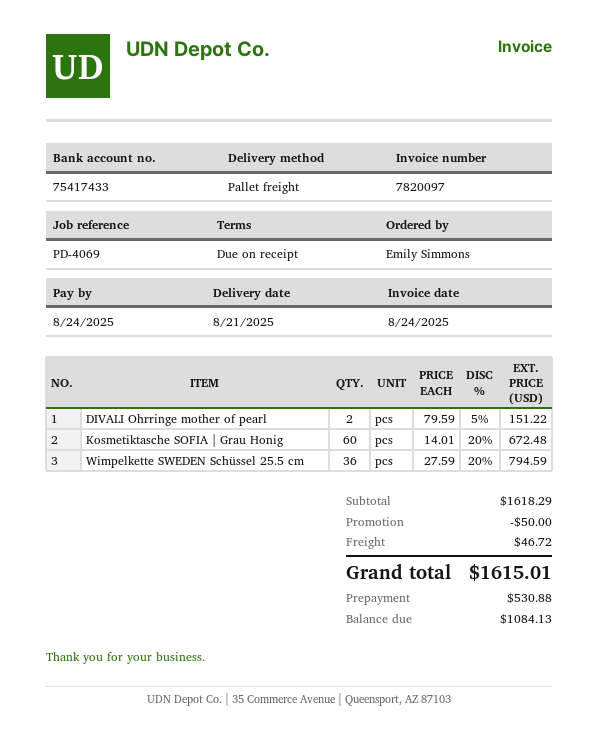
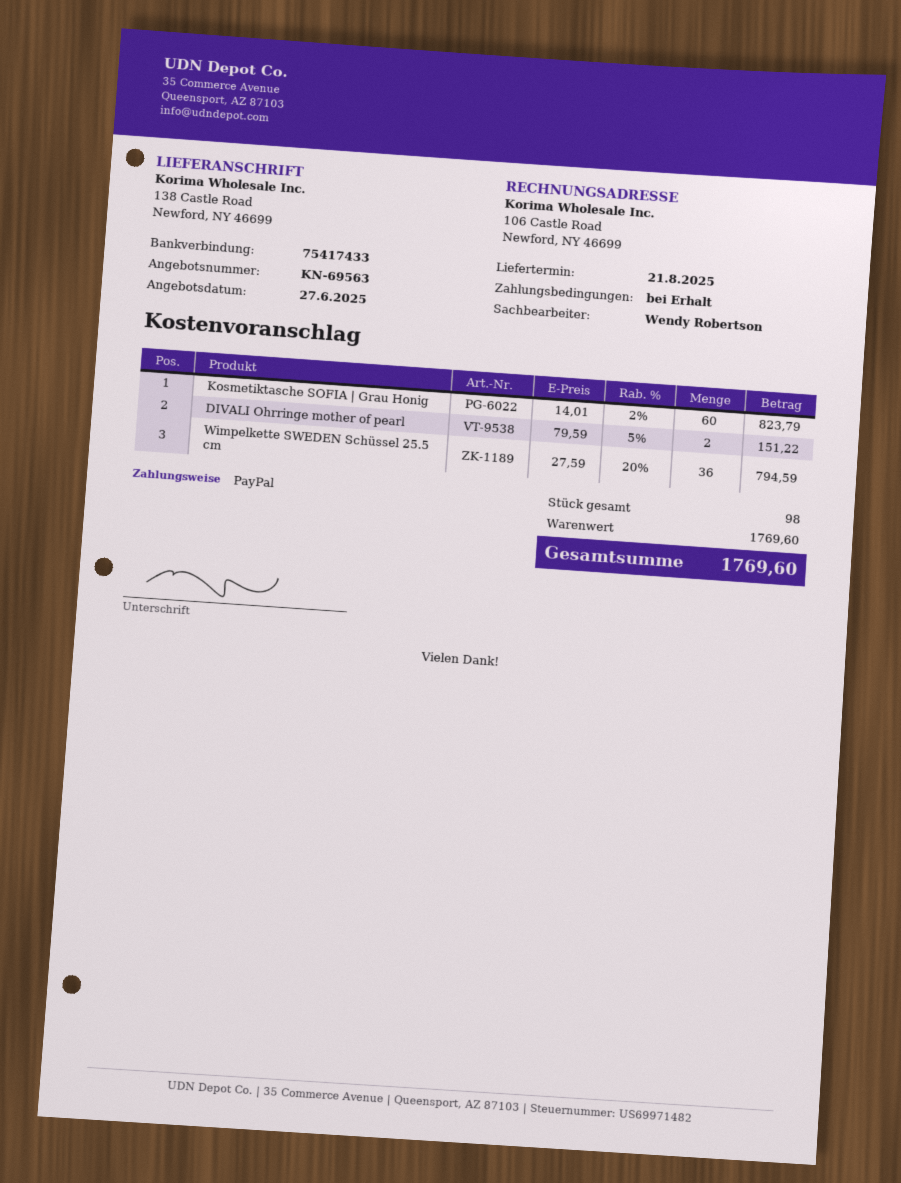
Kosmetiktasche SOFIA | Grau Honig: 60 x 14.01 - 20% = 672.48 -> 60 x 14.01 - 2% = 823.79
subtotal: 1618.29 -> 1769.60
discount: 50.00 -> none
shipping: 46.72 -> none
total: 1615.01 -> 1769.60

